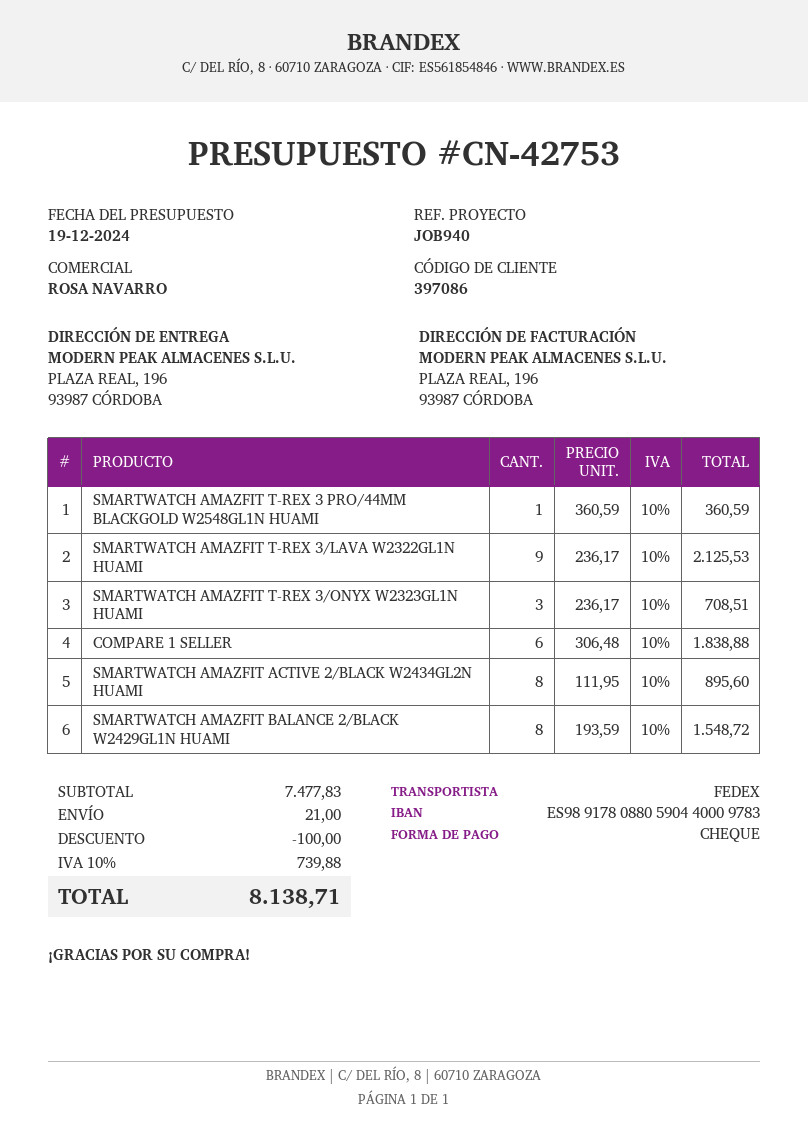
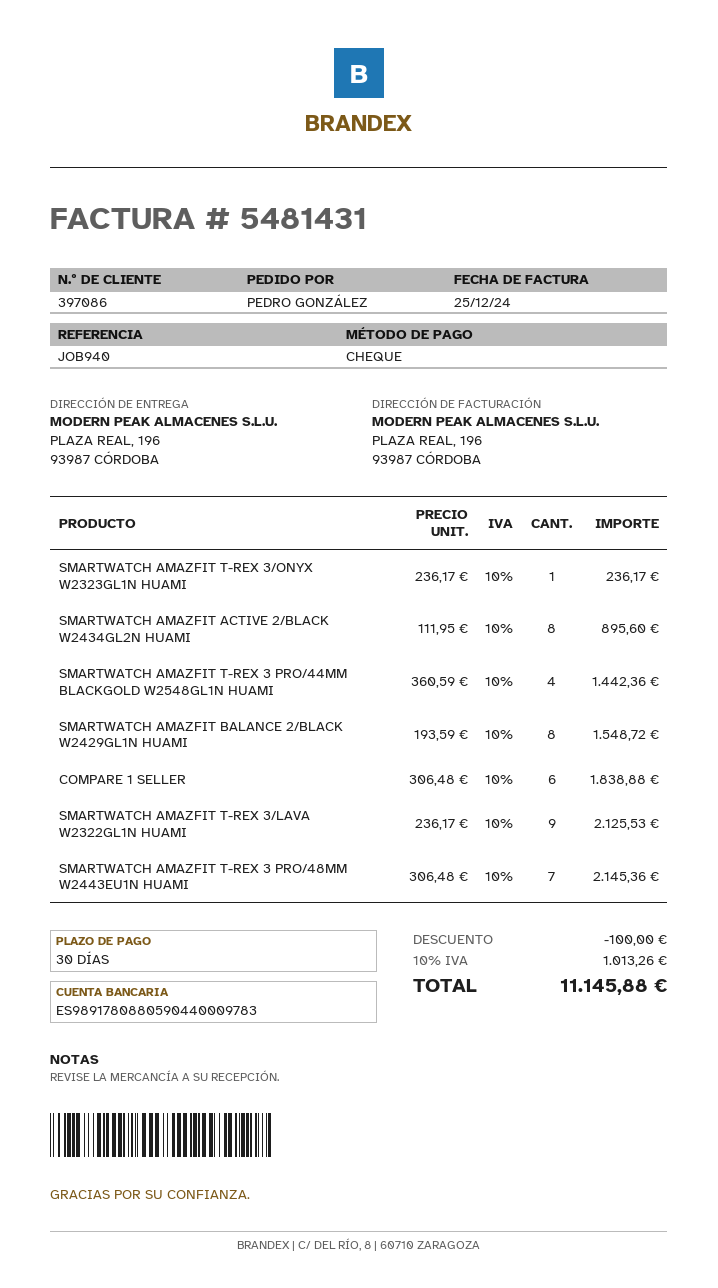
SMARTWATCH AMAZFIT T-REX 3 PRO/44MM BLACKGOLD W2548GL1N HUAMI: 1 x 360.59 = 360.59 -> 4 x 360.59 = 1442.36
SMARTWATCH AMAZFIT T-REX 3/ONYX W2323GL1N HUAMI: 3 x 236.17 = 708.51 -> 1 x 236.17 = 236.17
SMARTWATCH AMAZFIT T-REX 3 PRO/48MM W2443EU1N HUAMI: none -> 7 x 306.48 = 2145.36
shipping: 21.00 -> none
tax: 10% = 739.88 -> 10% = 1013.26
total: 8138.71 -> 11145.88

